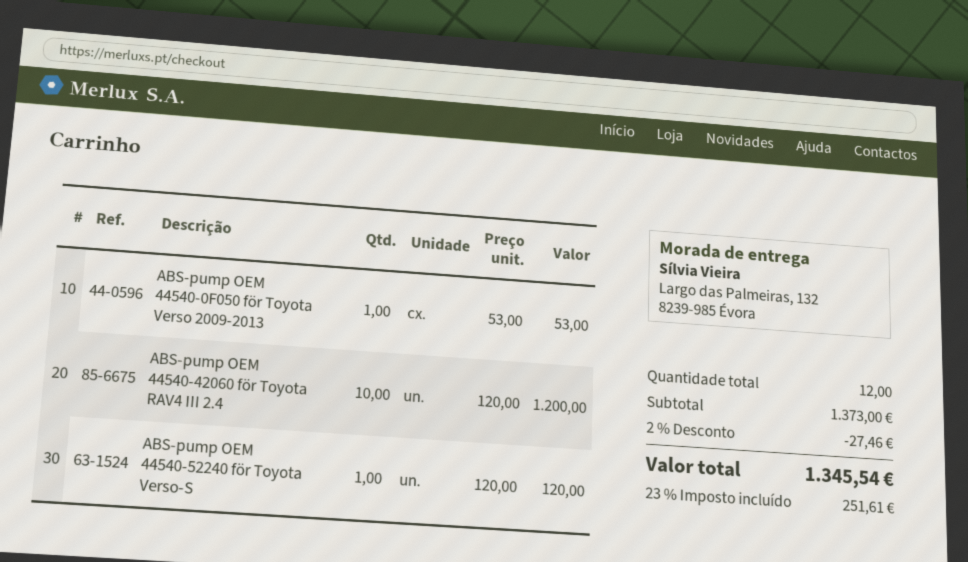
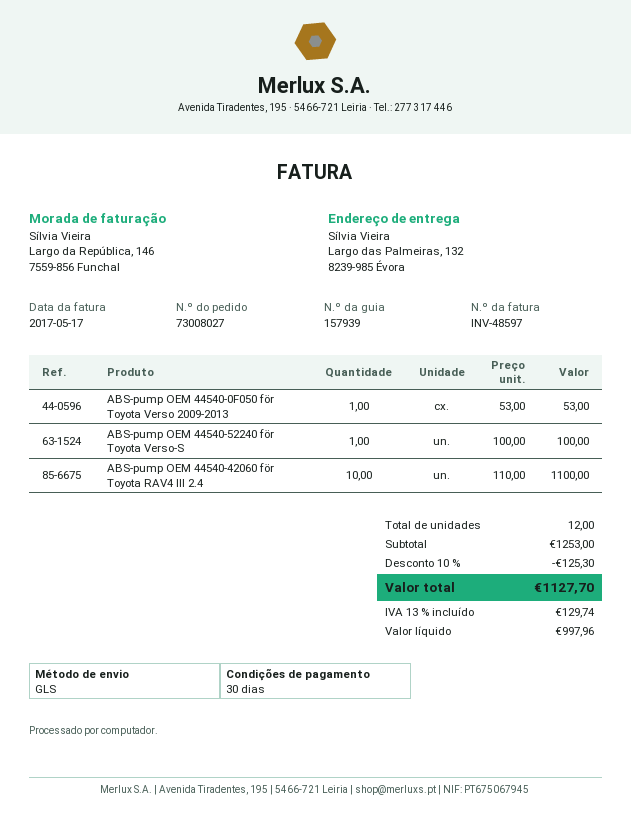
ABS-pump OEM 44540-42060 för Toyota RAV4 III 2.4: 10 x 120.00 = 1200.00 -> 10 x 110.00 = 1100.00
ABS-pump OEM 44540-52240 för Toyota Verso-S: 1 x 120.00 = 120.00 -> 1 x 100.00 = 100.00
subtotal: 1373.00 -> 1253.00
discount: 2% = 27.46 -> 10% = 125.30
tax: 23% = 251.61 -> 13% = 129.74
total: 1345.54 -> 1127.70

